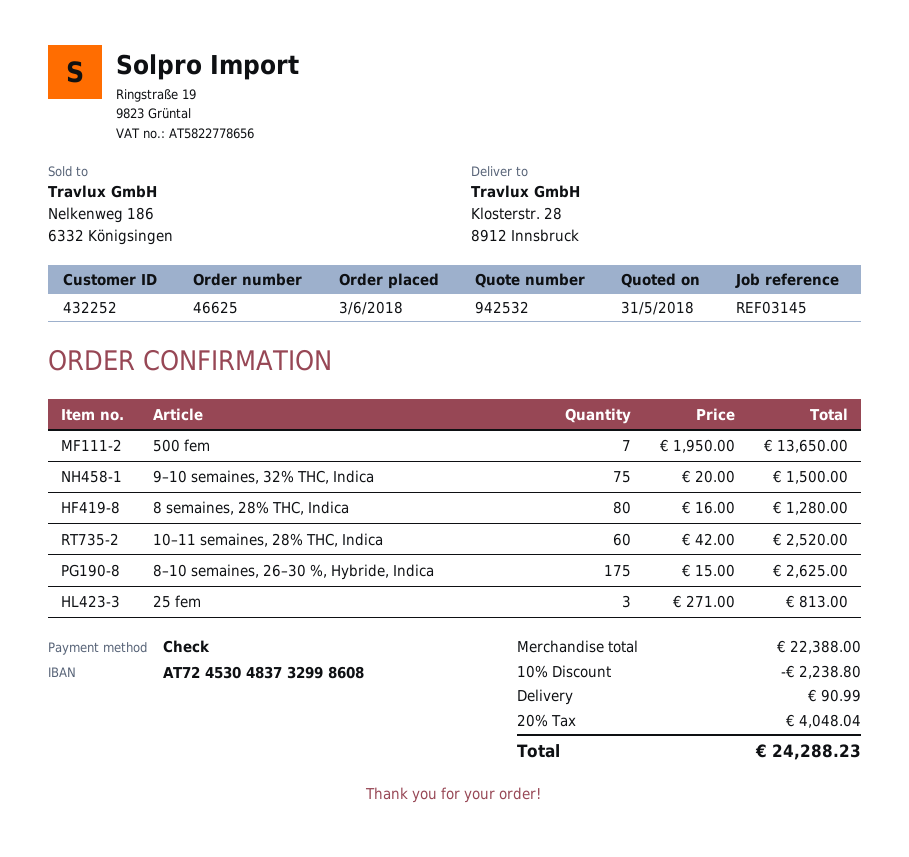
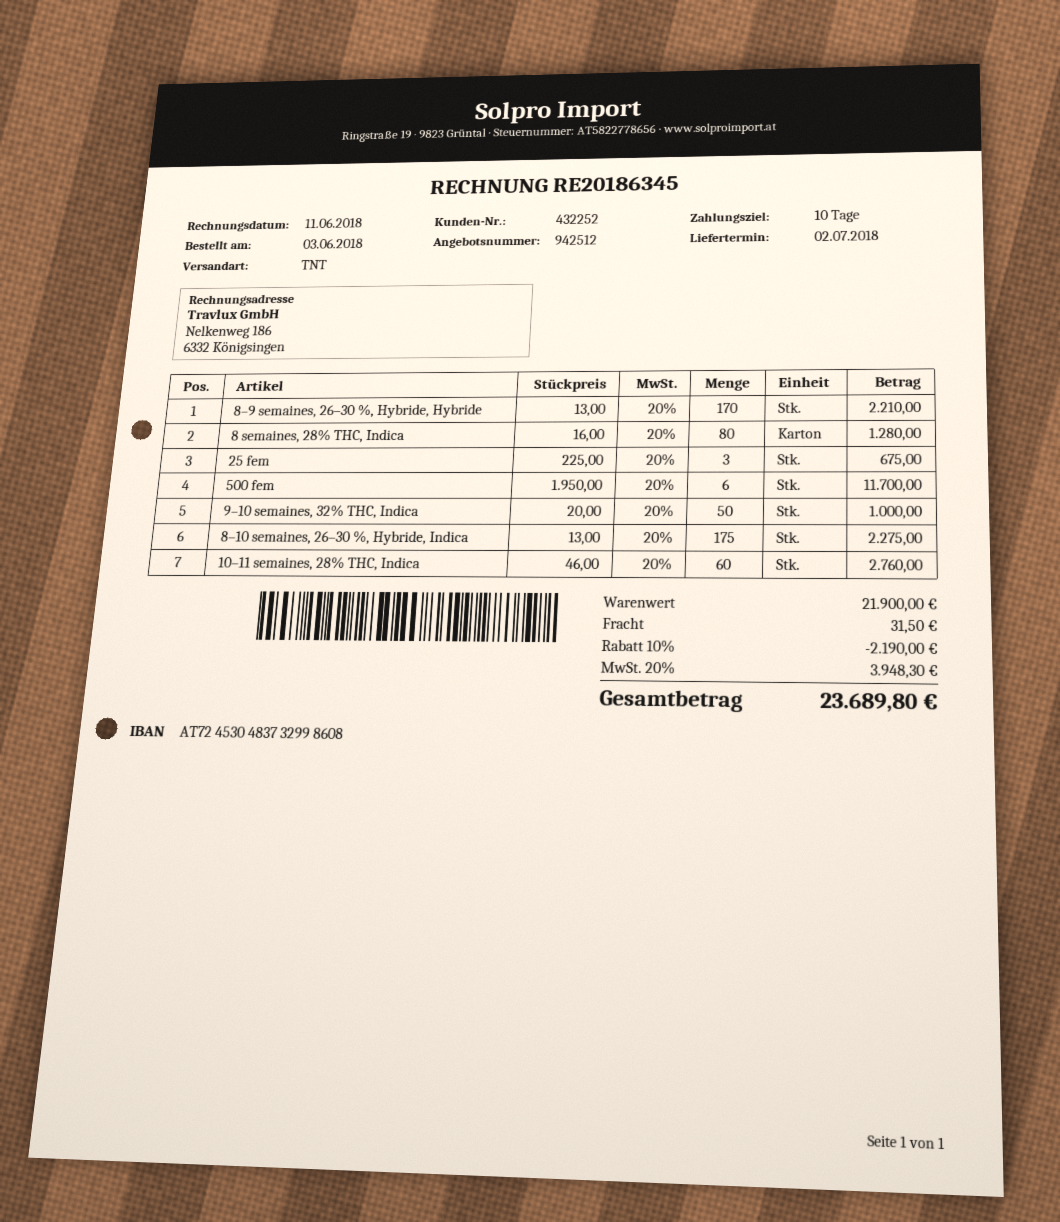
quote number: 942532 -> 942512
500 fem: 7 x 1950.00 = 13650.00 -> 6 x 1950.00 = 11700.00
9–10 semaines, 32% THC, Indica: 75 x 20.00 = 1500.00 -> 50 x 20.00 = 1000.00
10–11 semaines, 28% THC, Indica: 60 x 42.00 = 2520.00 -> 60 x 46.00 = 2760.00
8–10 semaines, 26–30 %, Hybride, Indica: 175 x 15.00 = 2625.00 -> 175 x 13.00 = 2275.00
25 fem: 3 x 271.00 = 813.00 -> 3 x 225.00 = 675.00
8–9 semaines, 26–30 %, Hybride, Hybride: none -> 170 x 13.00 = 2210.00
subtotal: 22388.00 -> 21900.00
discount: 10% = 2238.80 -> 10% = 2190.00
shipping: 90.99 -> 31.50
tax: 20% = 4048.04 -> 20% = 3948.30
total: 24288.23 -> 23689.80

